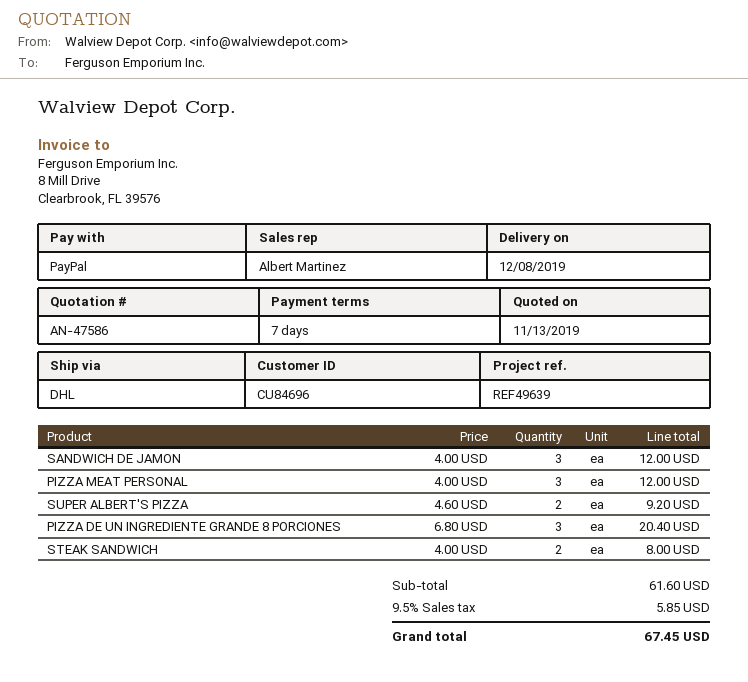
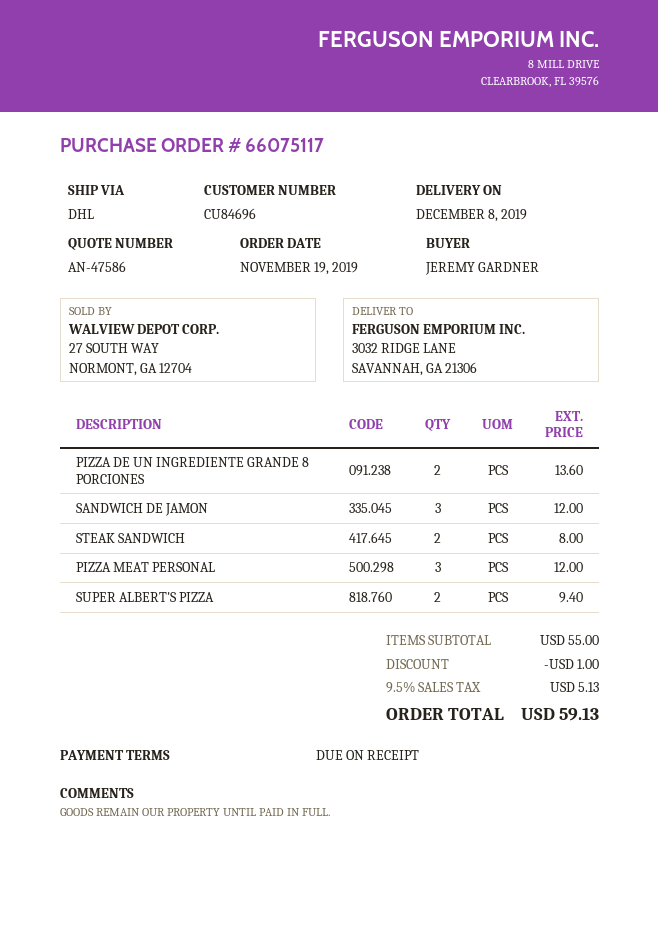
payment terms: 7 days -> on receipt
SUPER ALBERT'S PIZZA: 2 for 9.20 -> 2 for 9.40
PIZZA DE UN INGREDIENTE GRANDE 8 PORCIONES: 3 for 20.40 -> 2 for 13.60
subtotal: 61.60 -> 55.00
discount: none -> 1.00
tax: 9.5% = 5.85 -> 9.5% = 5.13
total: 67.45 -> 59.13

